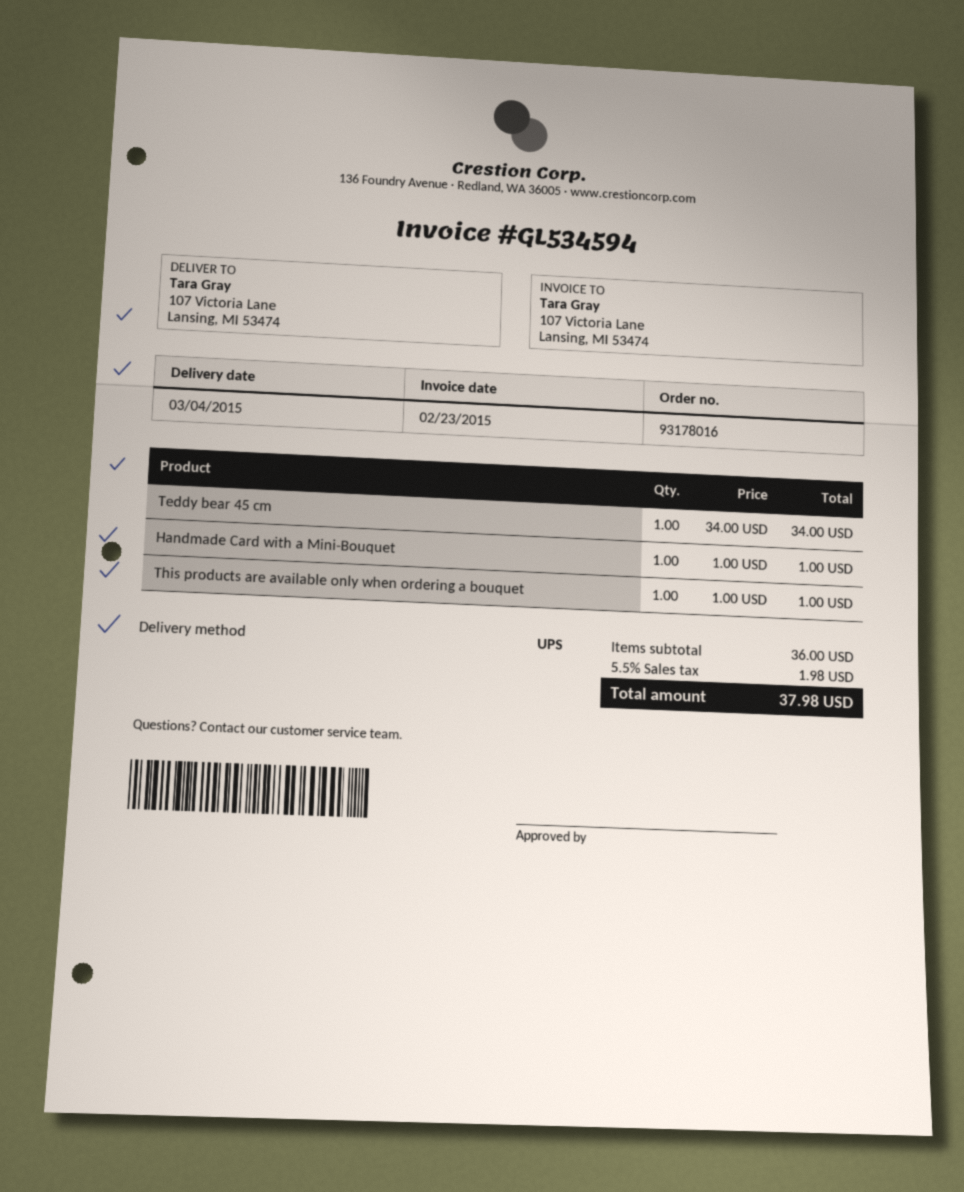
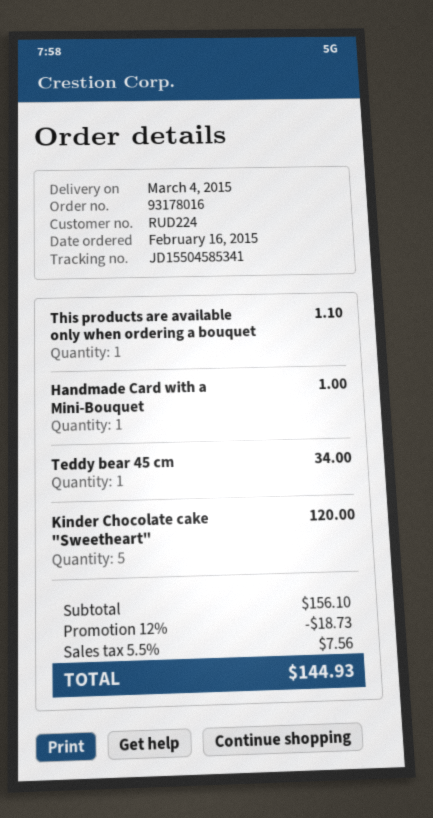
This products are available only when ordering a bouquet: 1 for 1.00 -> 1 for 1.10
Kinder Chocolate cake "Sweetheart": none -> 5 for 120.00
subtotal: 36.00 -> 156.10
discount: none -> 12% = 18.73
tax: 5.5% = 1.98 -> 5.5% = 7.56
total: 37.98 -> 144.93

